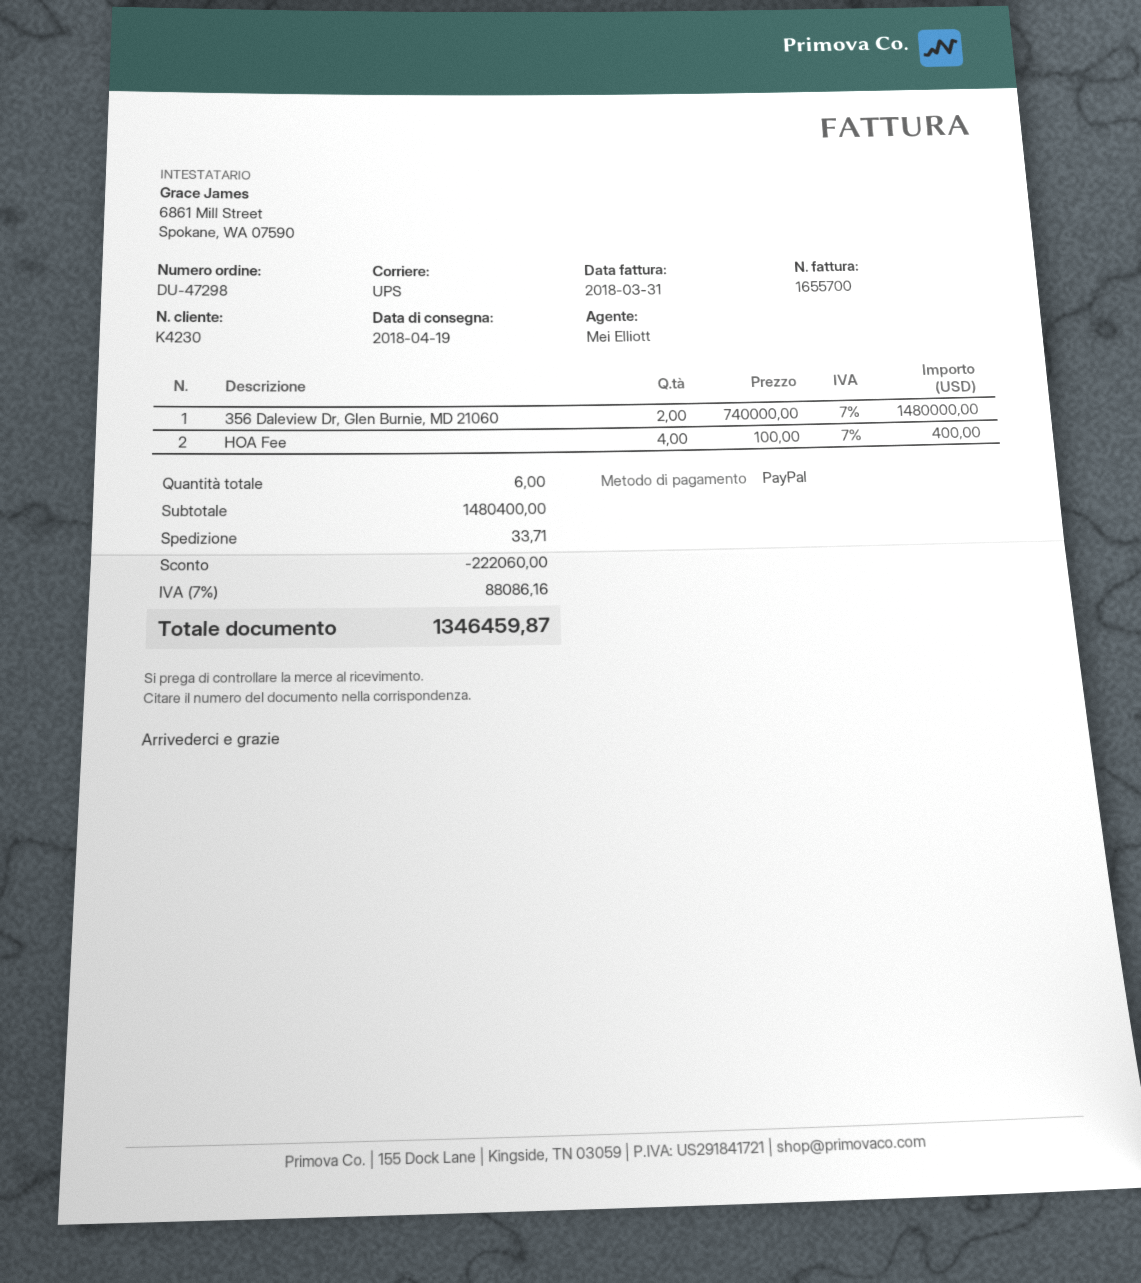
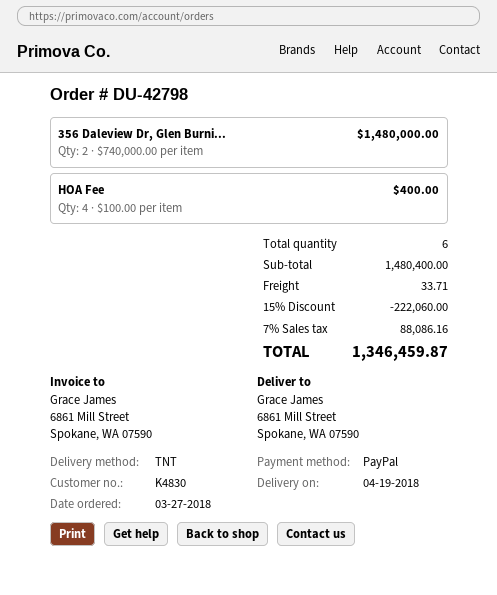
order number: DU-47298 -> DU-42798
customer number: K4230 -> K4830
shipping method: UPS -> TNT

